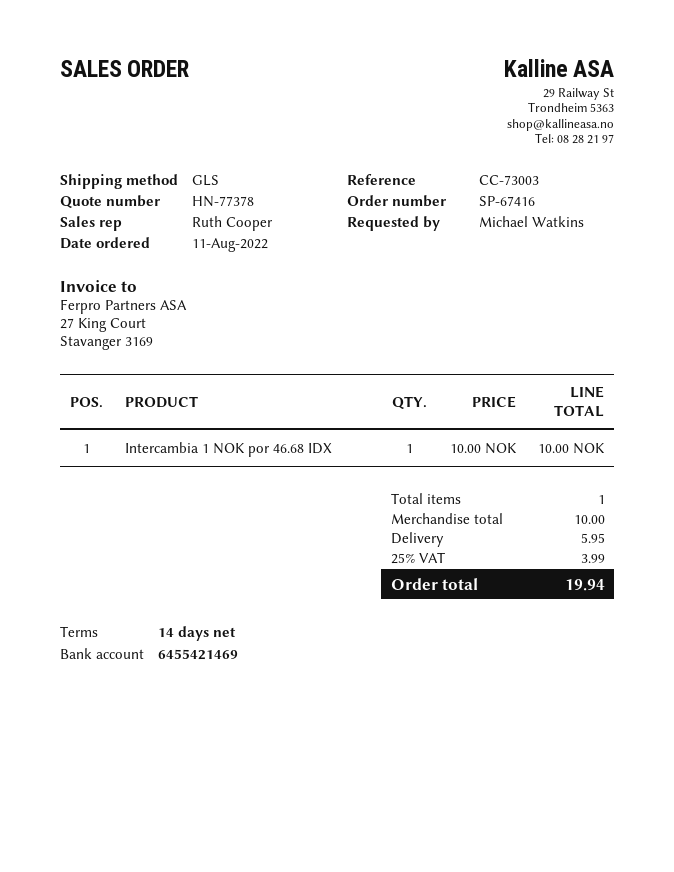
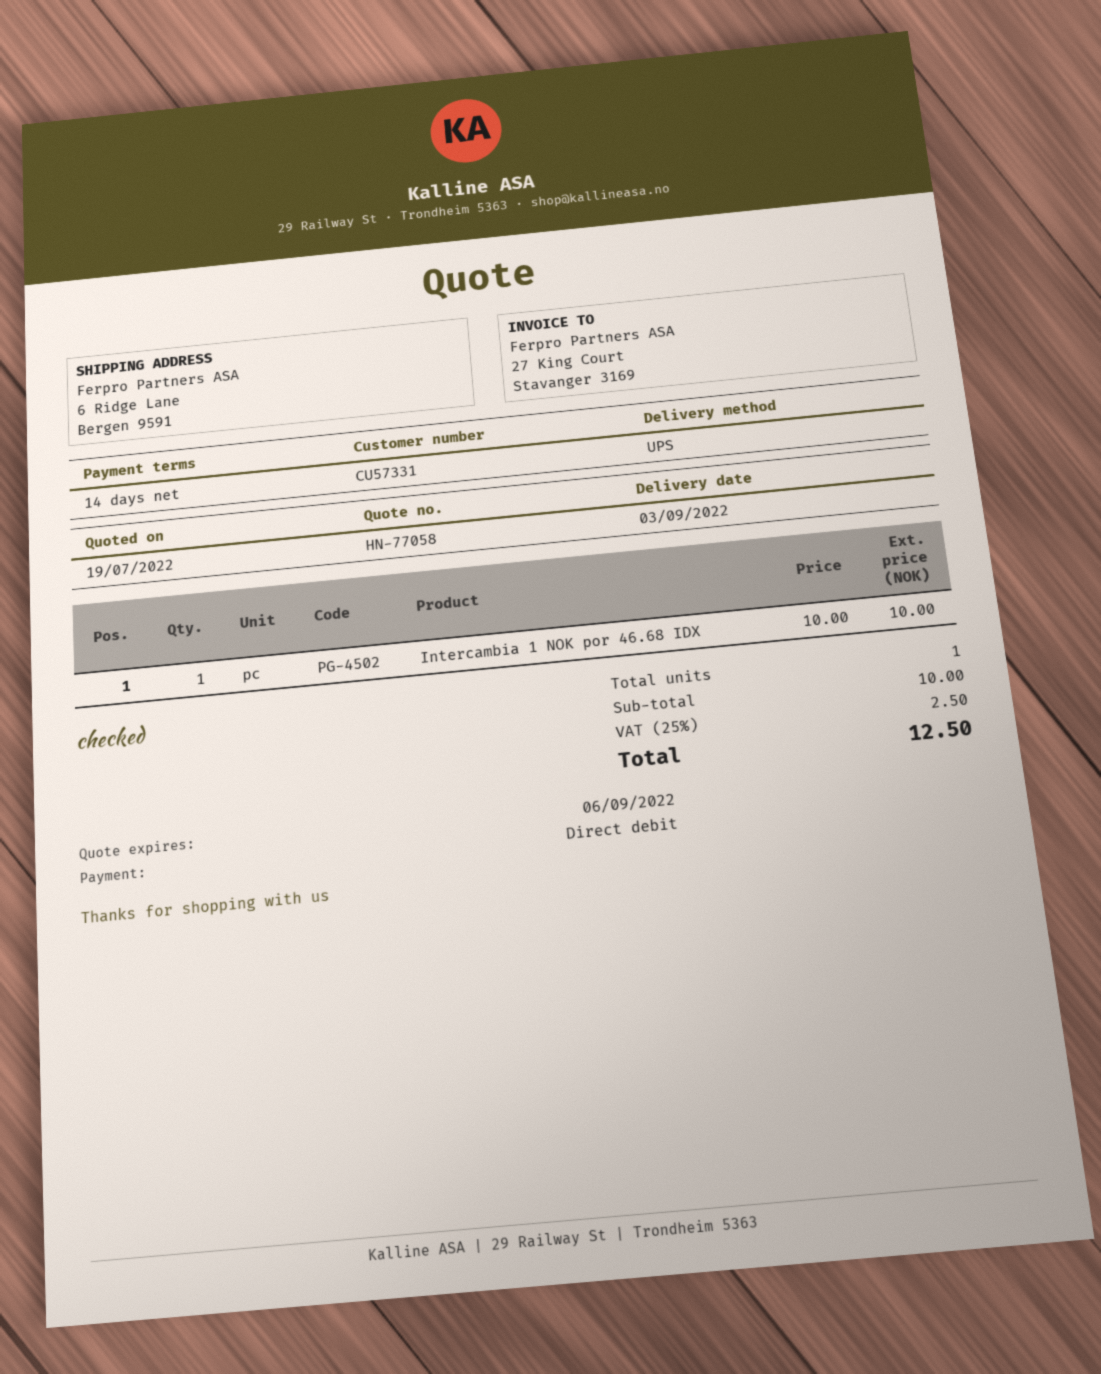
quote number: HN-77378 -> HN-77058
shipping method: GLS -> UPS
shipping: 5.95 -> none
tax: 25% = 3.99 -> 25% = 2.50
total: 19.94 -> 12.50

